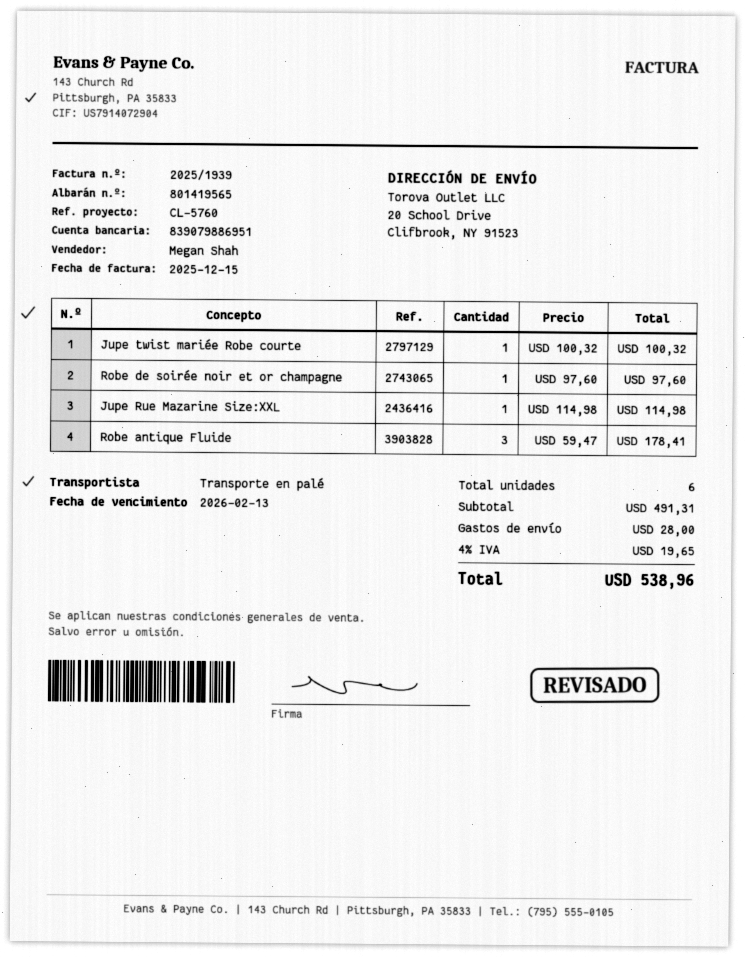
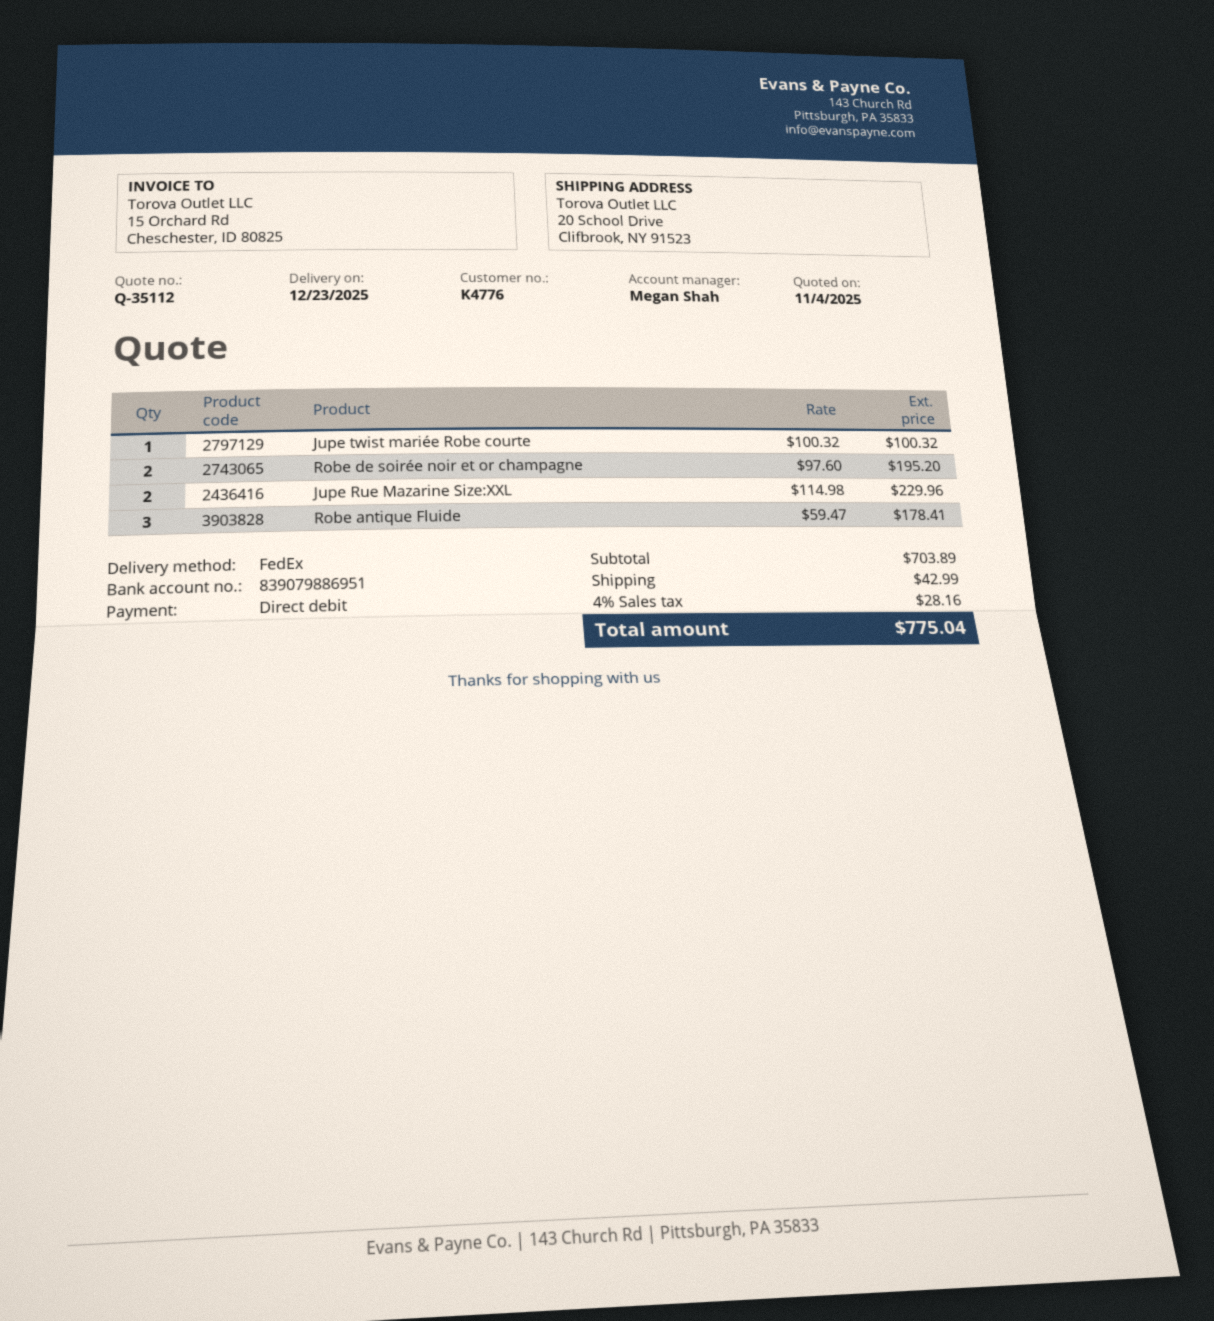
shipping method: pallet freight -> FedEx
Robe de soirée noir et or champagne: 1 x 97.60 = 97.60 -> 2 x 97.60 = 195.20
Jupe Rue Mazarine Size:XXL: 1 x 114.98 = 114.98 -> 2 x 114.98 = 229.96
subtotal: 491.31 -> 703.89
shipping: 28.00 -> 42.99
tax: 4% = 19.65 -> 4% = 28.16
total: 538.96 -> 775.04

